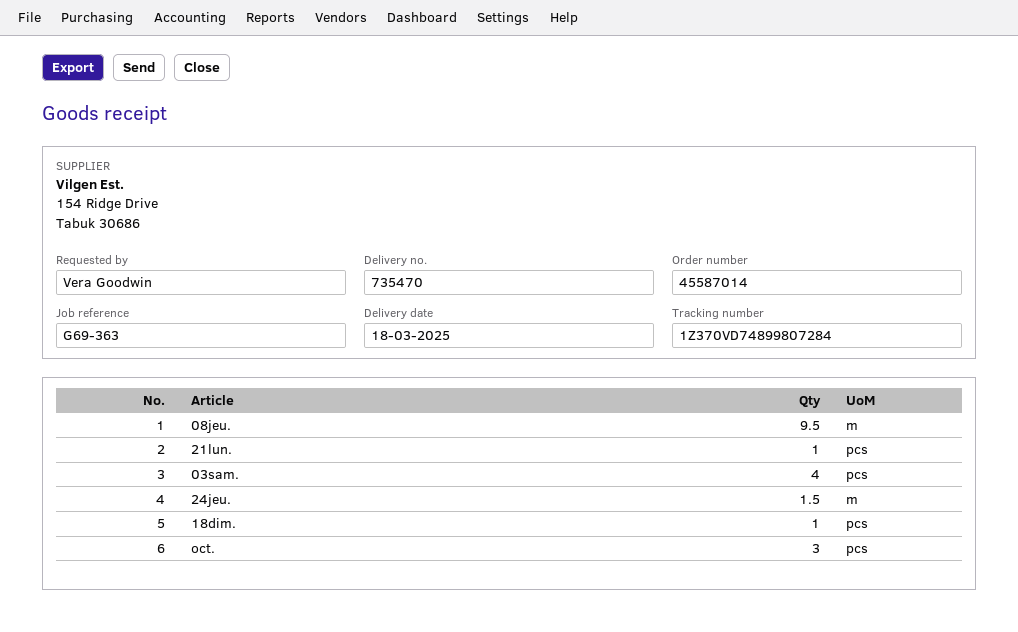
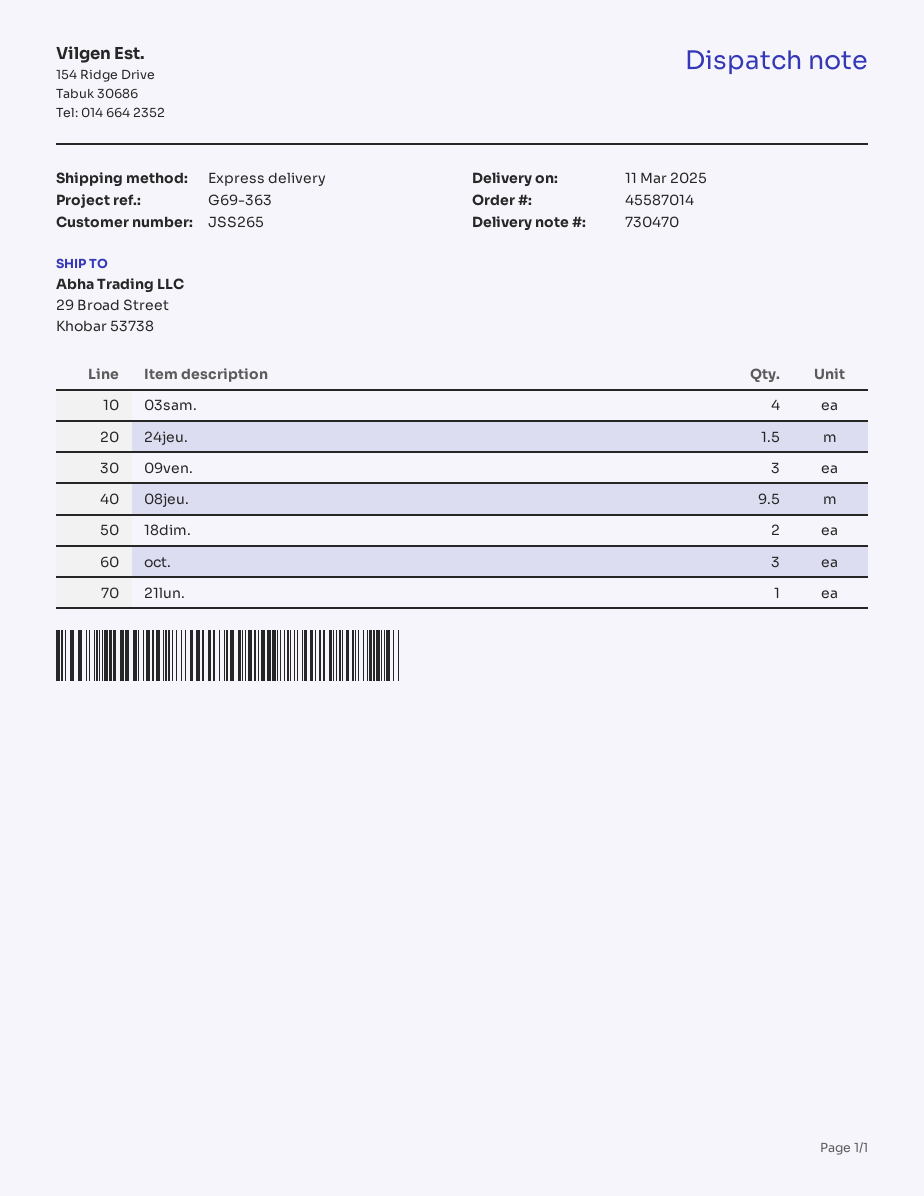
delivery note number: 735470 -> 730470
delivery date: 2025-03-18 -> 2025-03-11
18dim.: 1 -> 2
09ven.: none -> 3

